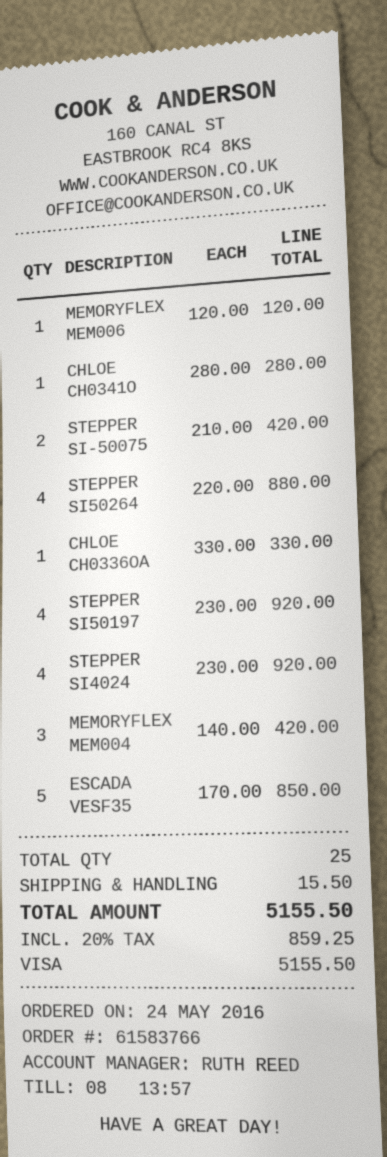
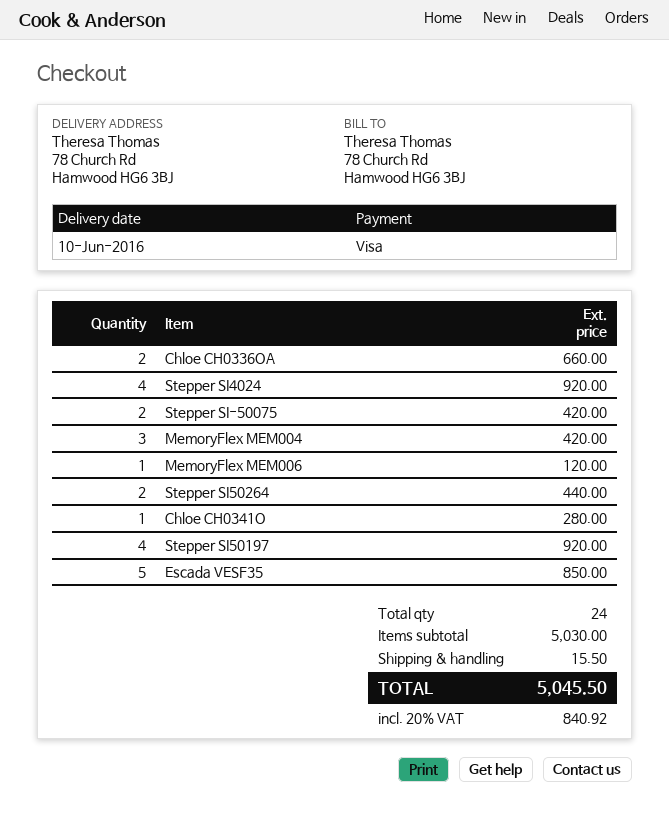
STEPPER SI50264: 4 for 880.00 -> 2 for 440.00
CHLOE CH0336OA: 1 for 330.00 -> 2 for 660.00
total quantity: 25 -> 24
tax: 20% = 859.25 -> 20% = 840.92
total: 5155.50 -> 5045.50

